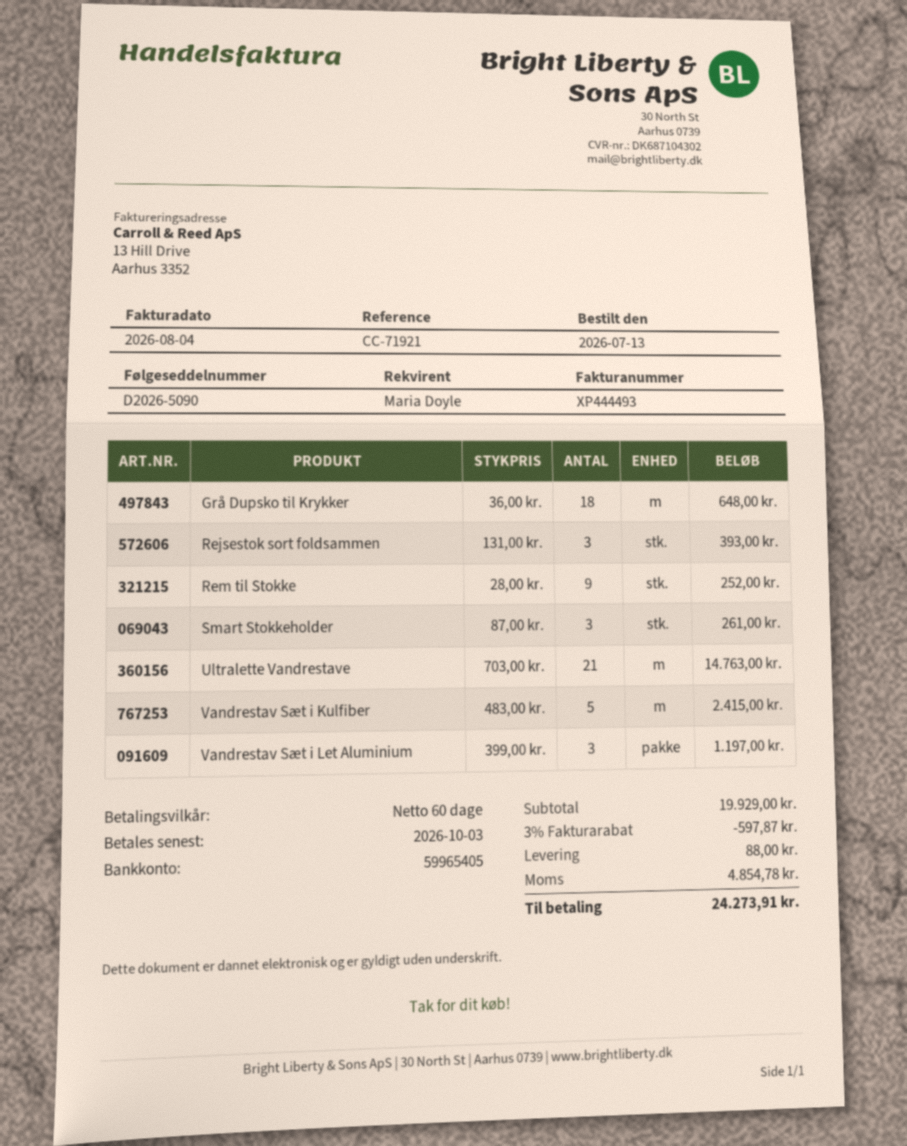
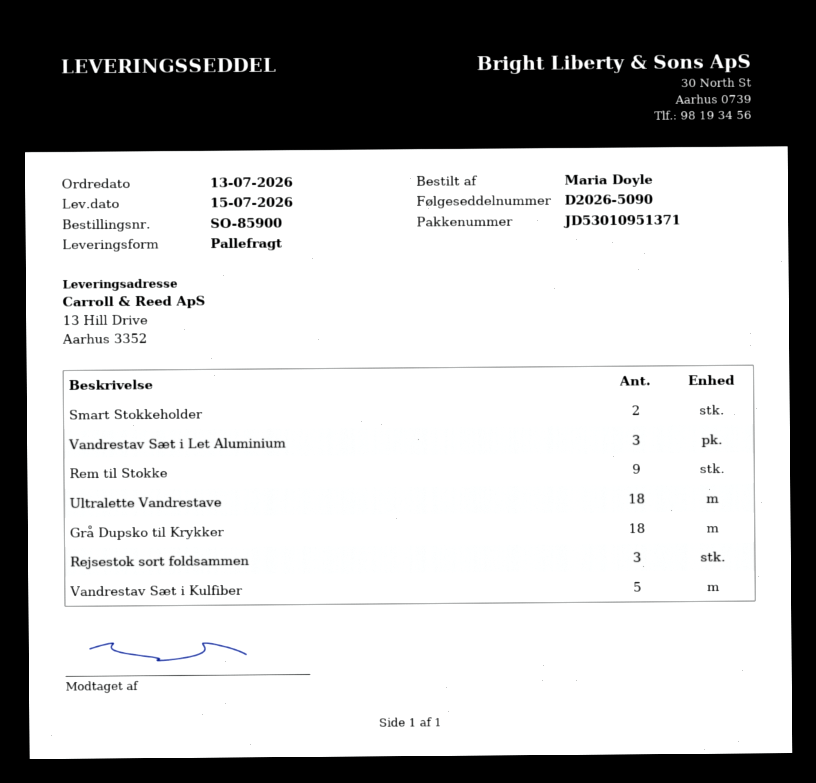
Smart Stokkeholder: 3 -> 2
Ultralette Vandrestave: 21 -> 18

